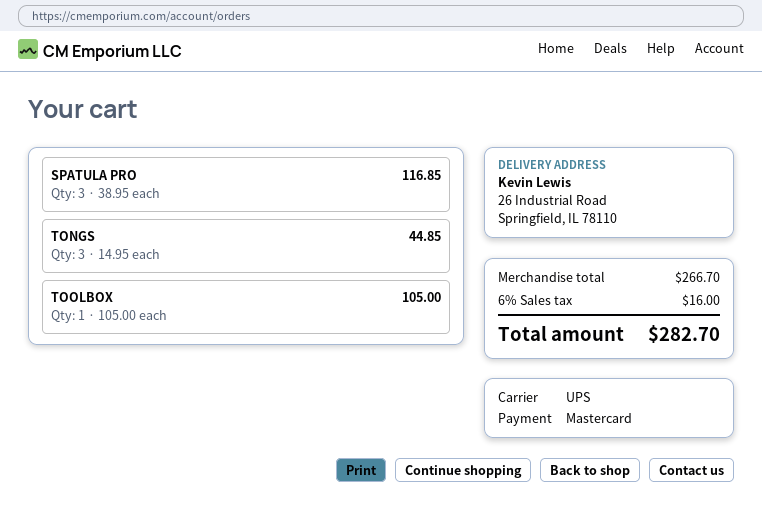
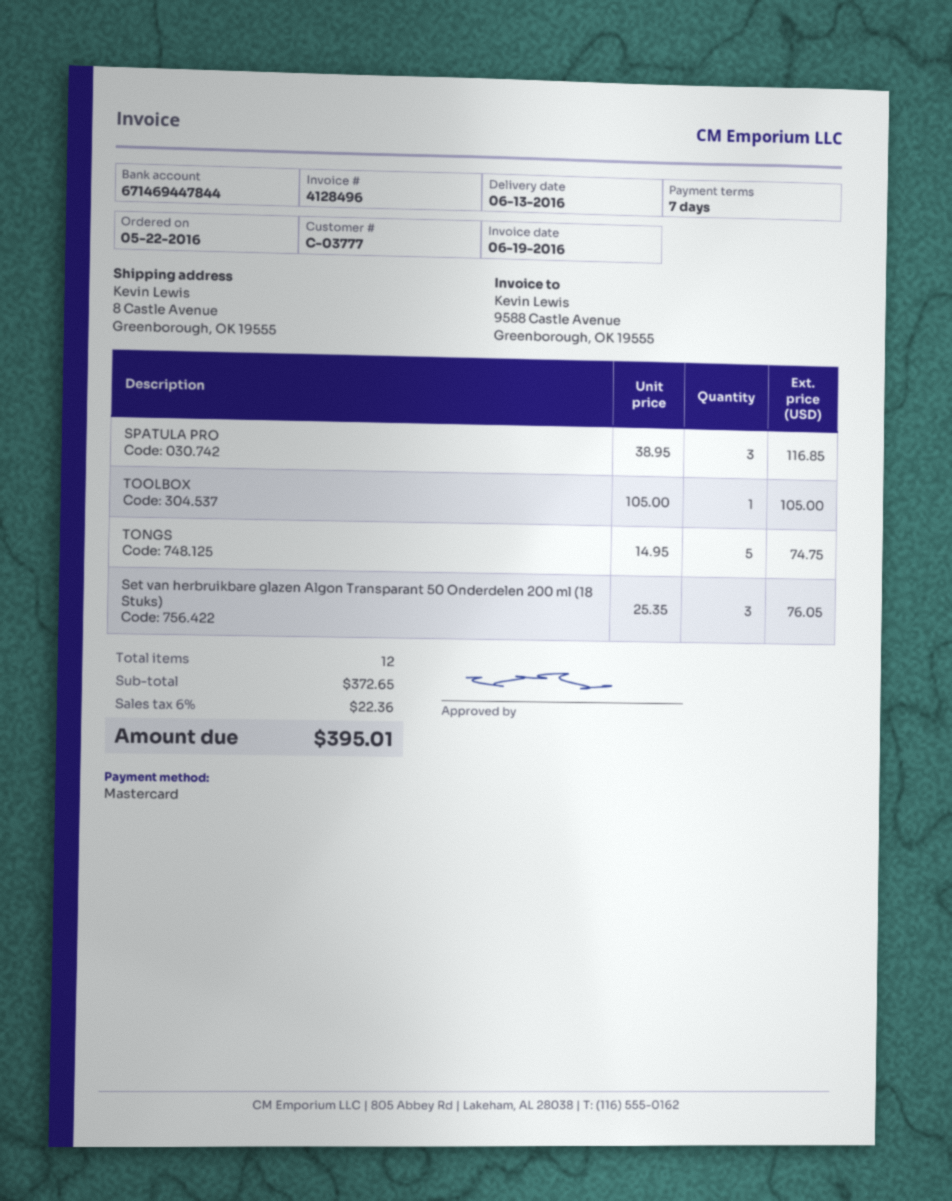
ship to: 26 Industrial Road, Springfield, IL 78110 -> 8 Castle Avenue, Greenborough, OK 19555
TONGS: 3 x 14.95 = 44.85 -> 5 x 14.95 = 74.75
Set van herbruikbare glazen Algon Transparant 50 Onderdelen 200 ml (18 Stuks): none -> 3 x 25.35 = 76.05
subtotal: 266.70 -> 372.65
tax: 6% = 16.00 -> 6% = 22.36
total: 282.70 -> 395.01

